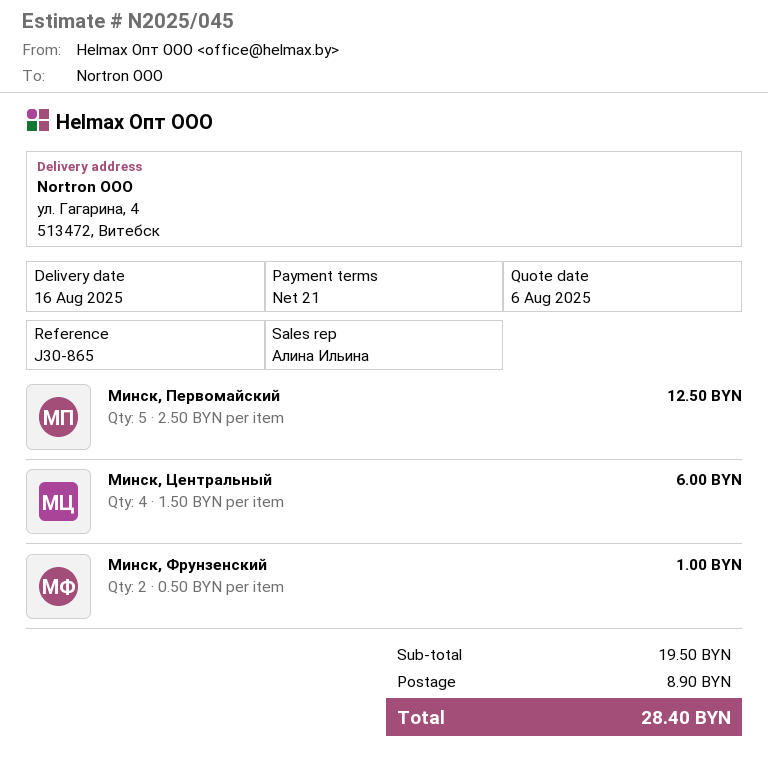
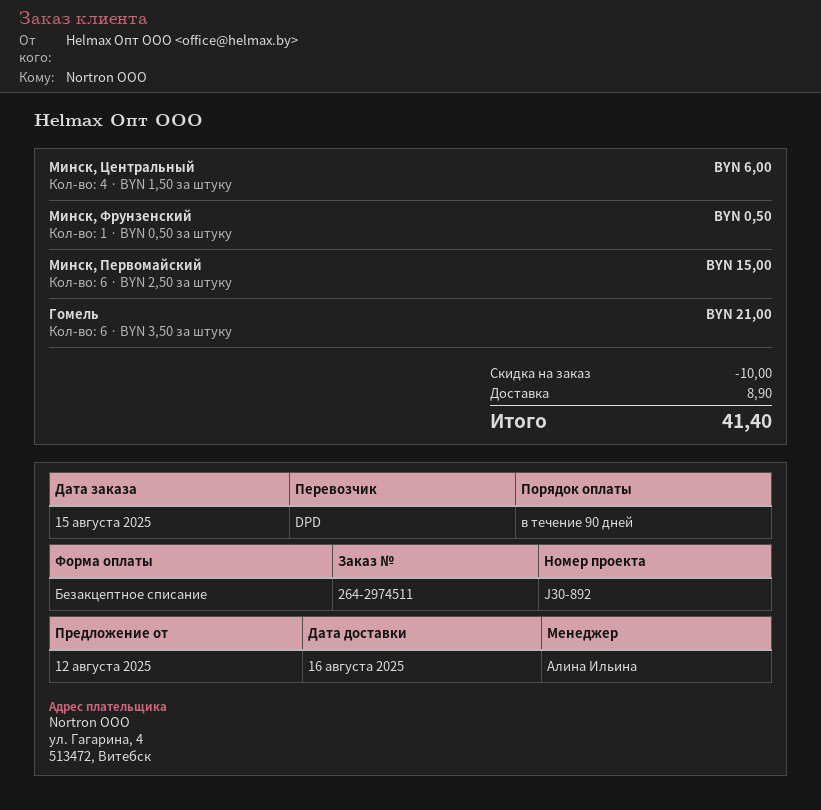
quote date: 2025-08-06 -> 2025-08-12
payment terms: 21 days -> 90 days
reference: J30-865 -> J30-892
Минск, Первомайский: 5 x 2.50 = 12.50 -> 6 x 2.50 = 15.00
Минск, Фрунзенский: 2 x 0.50 = 1.00 -> 1 x 0.50 = 0.50
Гомель: none -> 6 x 3.50 = 21.00
discount: none -> 10.00
total: 28.40 -> 41.40

